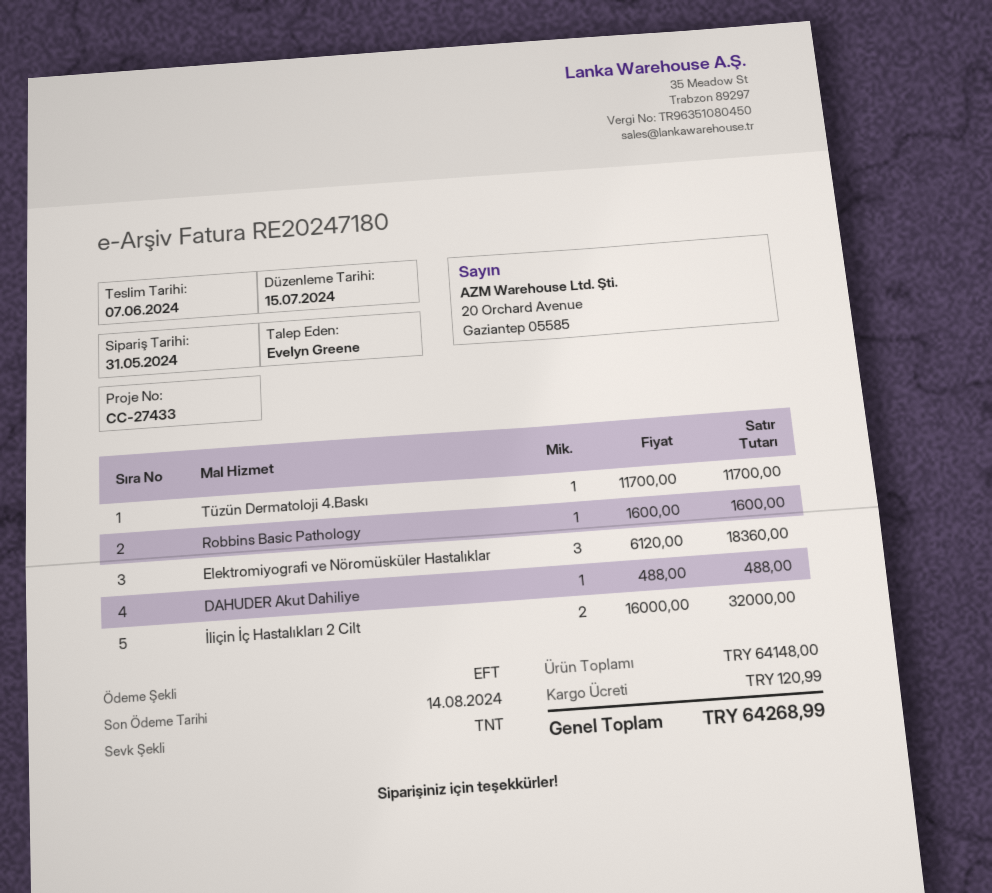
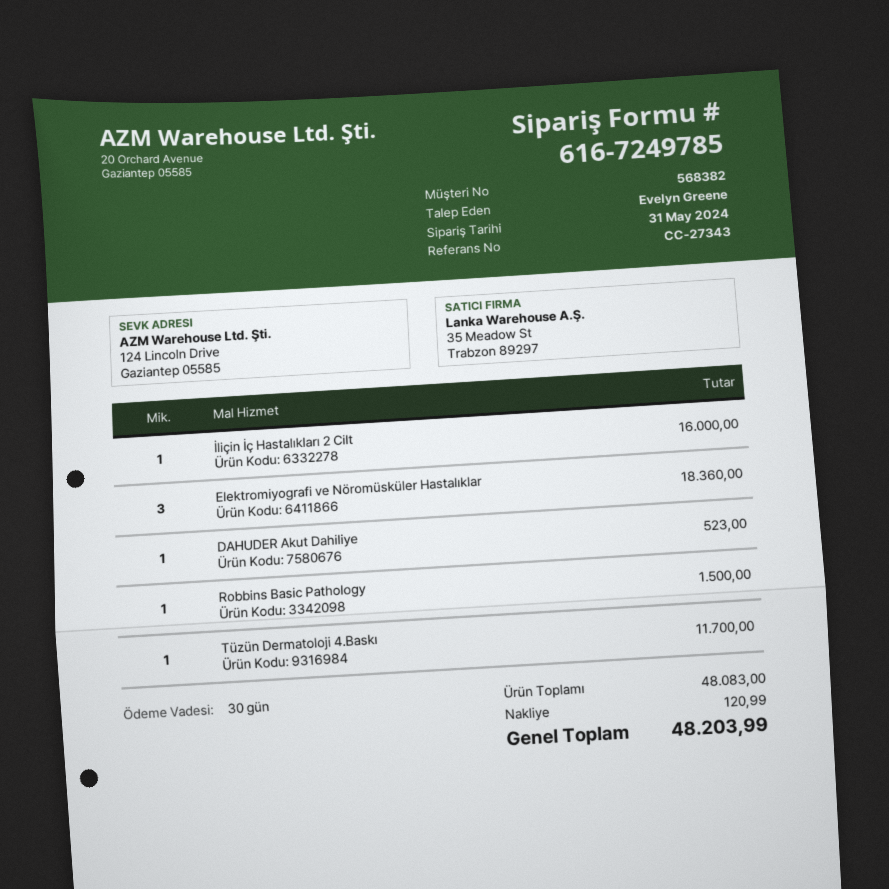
reference: CC-27433 -> CC-27343
Robbins Basic Pathology: 1 for 1600.00 -> 1 for 1500.00
DAHUDER Akut Dahiliye: 1 for 488.00 -> 1 for 523.00
İliçin İç Hastalıkları 2 Cilt: 2 for 32000.00 -> 1 for 16000.00
subtotal: 64148.00 -> 48083.00
total: 64268.99 -> 48203.99

